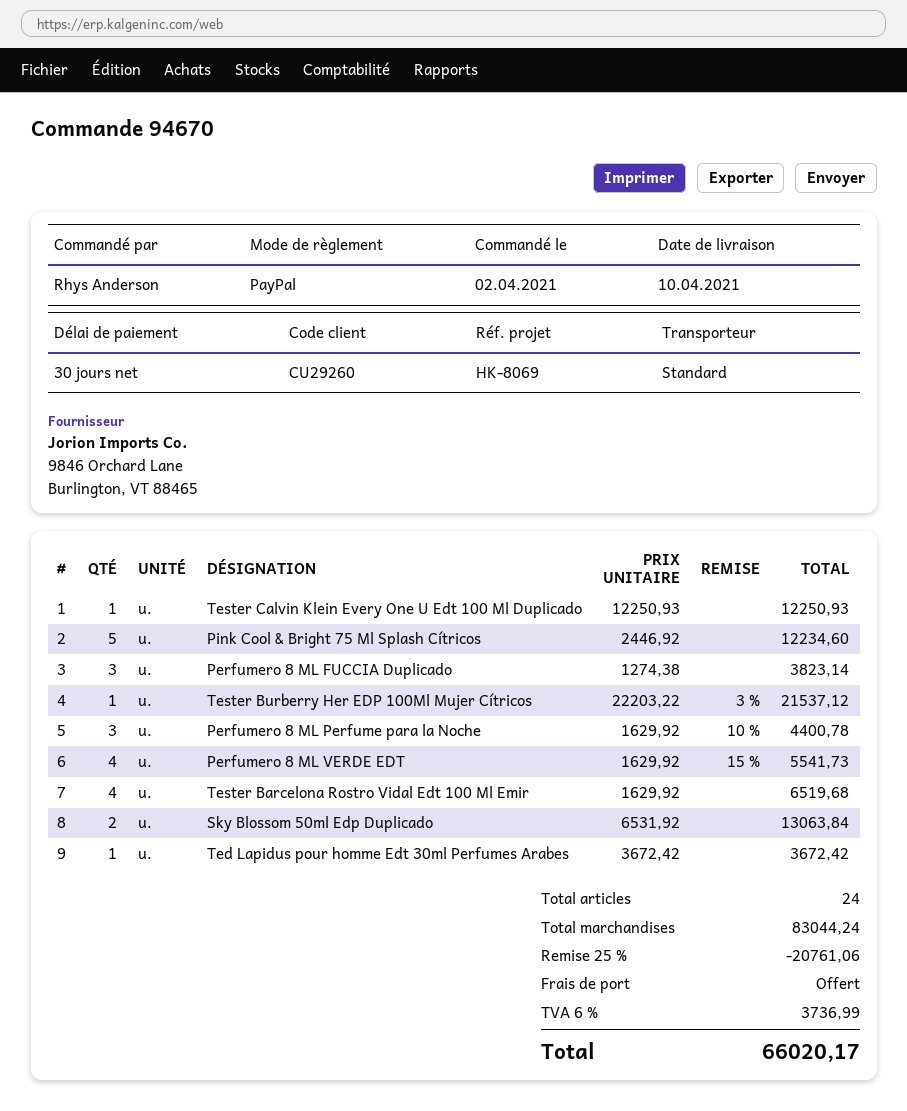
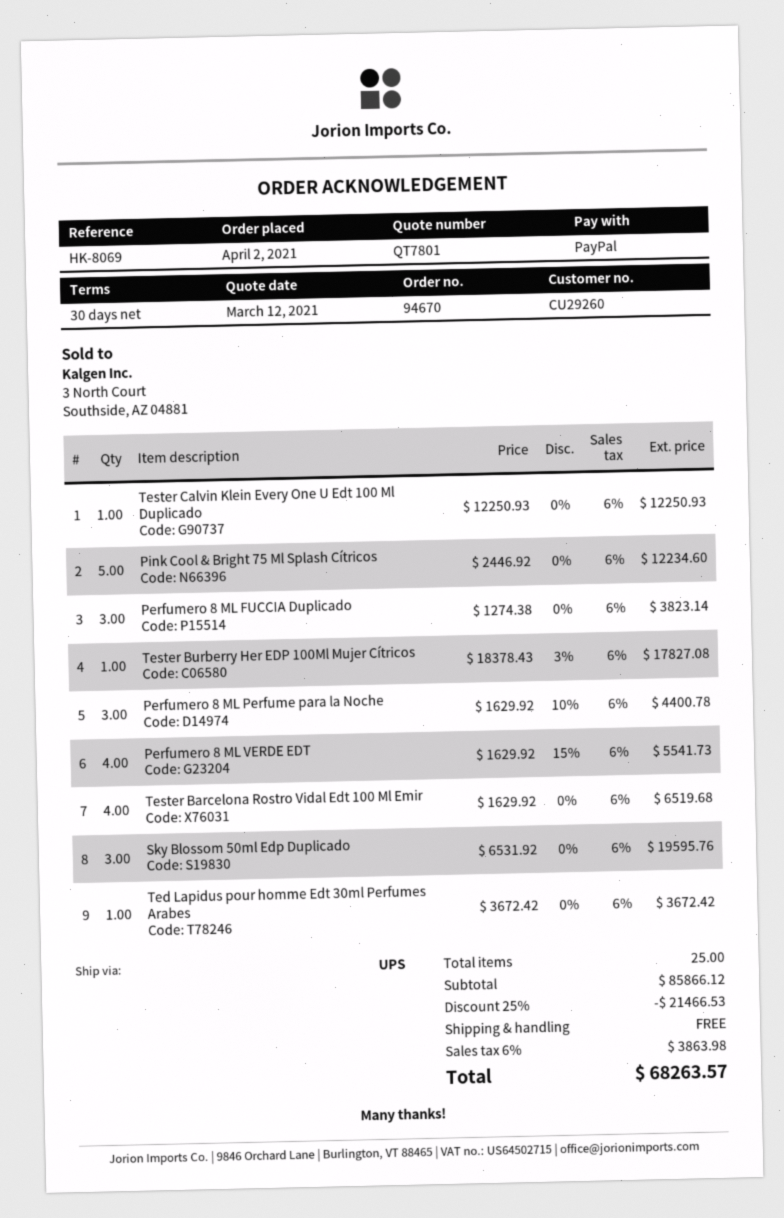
shipping method: standard -> UPS
Tester Burberry Her EDP 100Ml Mujer Cítricos: 1 x 22203.22 - 3% = 21537.12 -> 1 x 18378.43 - 3% = 17827.08
Sky Blossom 50ml Edp Duplicado: 2 x 6531.92 = 13063.84 -> 3 x 6531.92 = 19595.76
total quantity: 24 -> 25
subtotal: 83044.24 -> 85866.12
discount: 25% = 20761.06 -> 25% = 21466.53
tax: 6% = 3736.99 -> 6% = 3863.98
total: 66020.17 -> 68263.57

